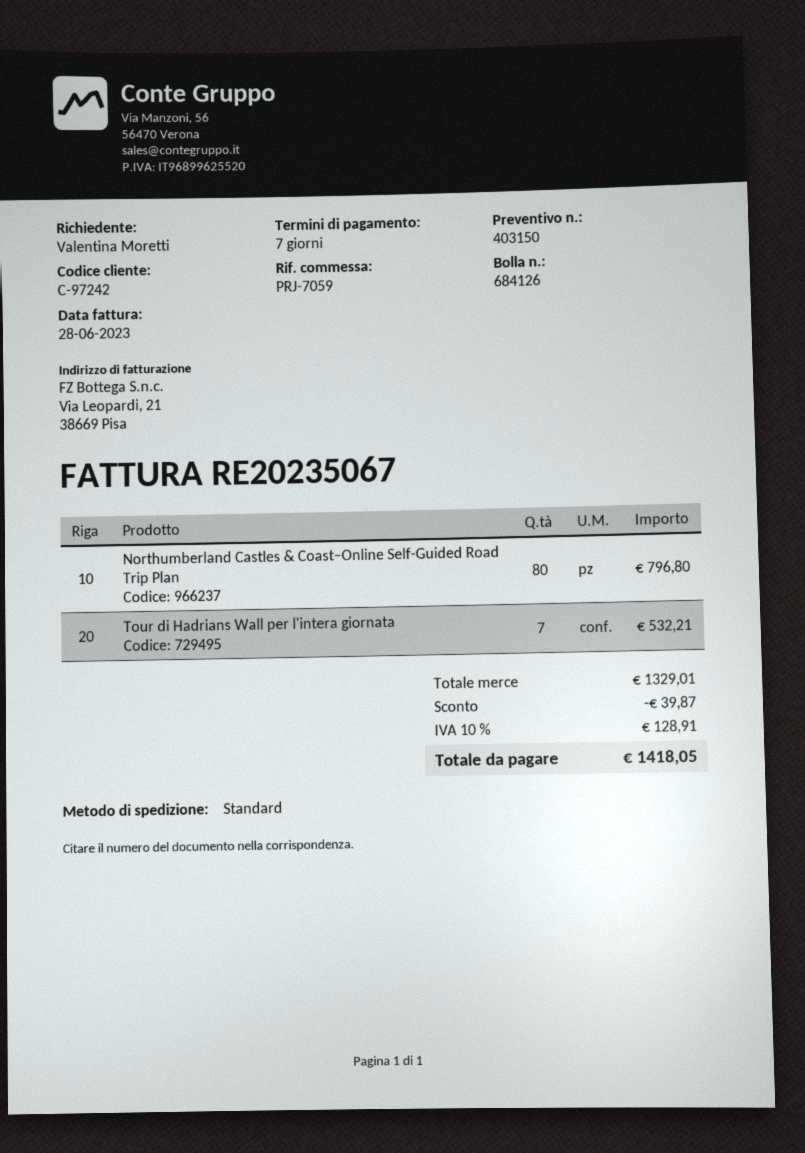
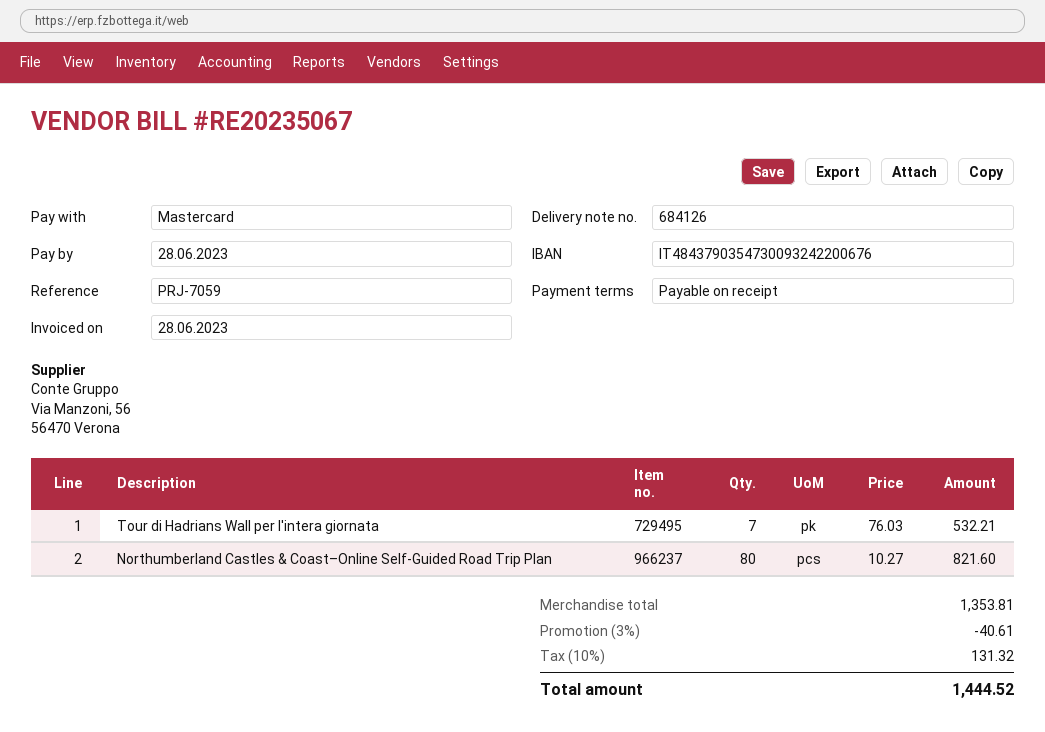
payment terms: 7 days -> on receipt
Northumberland Castles & Coast–Online Self-Guided Road Trip Plan: 80 for 796.80 -> 80 for 821.60
subtotal: 1329.01 -> 1353.81
discount: 39.87 -> 40.61
tax: 10% = 128.91 -> 10% = 131.32
total: 1418.05 -> 1444.52

